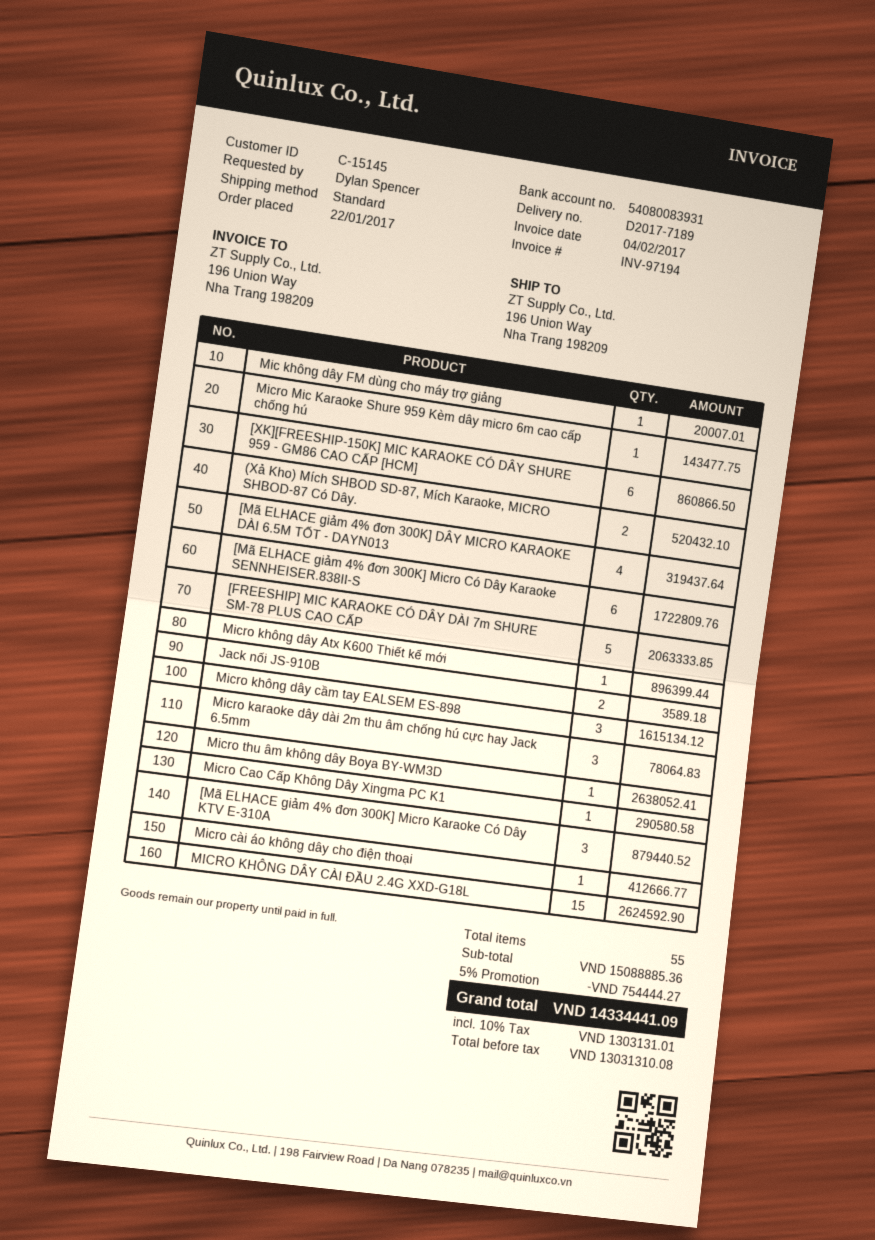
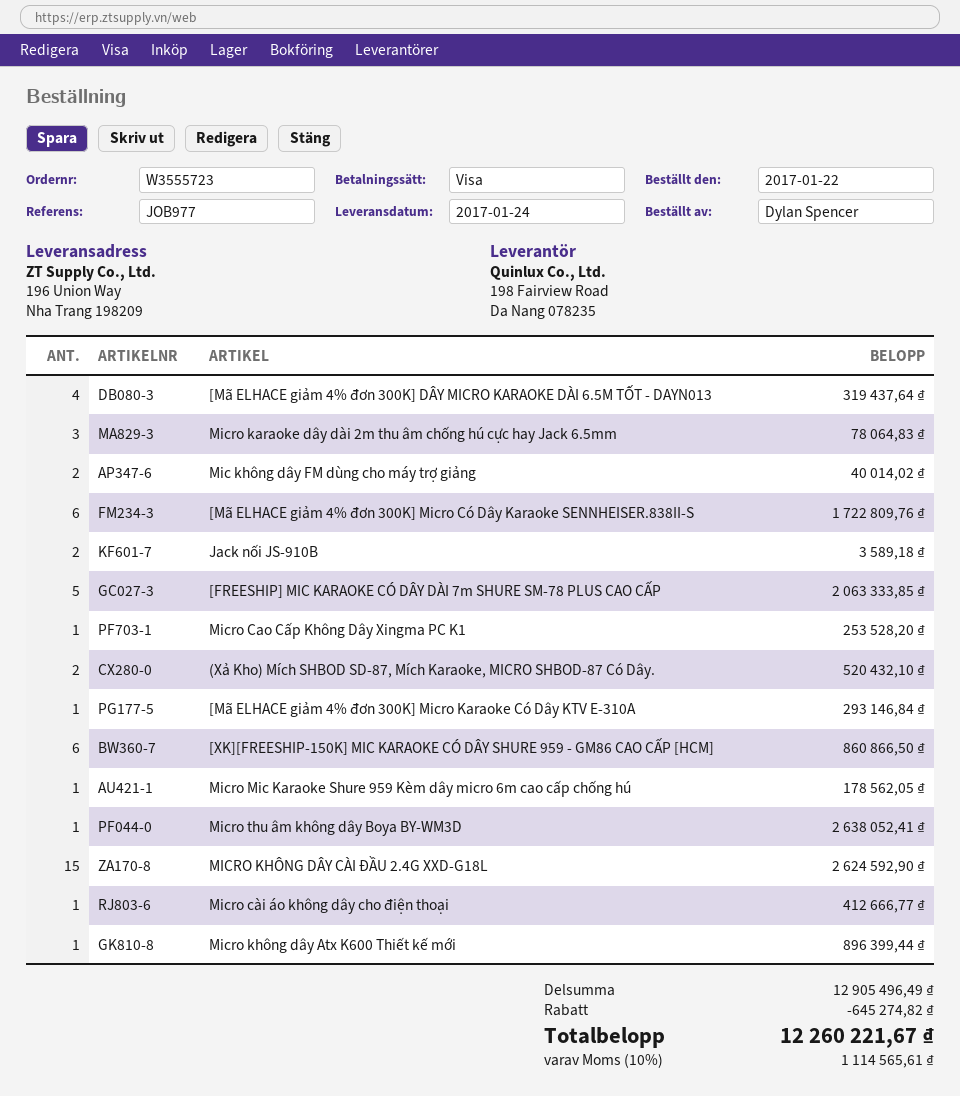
Mic không dây FM dùng cho máy trợ giảng: 1 for 20007.01 -> 2 for 40014.02
Micro Mic Karaoke Shure 959 Kèm dây micro 6m cao cấp chống hú: 1 for 143477.75 -> 1 for 178562.05
Micro không dây cầm tay EALSEM ES-898: 3 for 1615134.12 -> none
Micro Cao Cấp Không Dây Xingma PC K1: 1 for 290580.58 -> 1 for 253528.20
[Mã ELHACE giảm 4% đơn 300K] Micro Karaoke Có Dây KTV E-310A: 3 for 879440.52 -> 1 for 293146.84
subtotal: 15088885.36 -> 12905496.49
discount: 754444.27 -> 645274.82
tax: 10% = 1303131.01 -> 10% = 1114565.61
total: 14334441.09 -> 12260221.67

